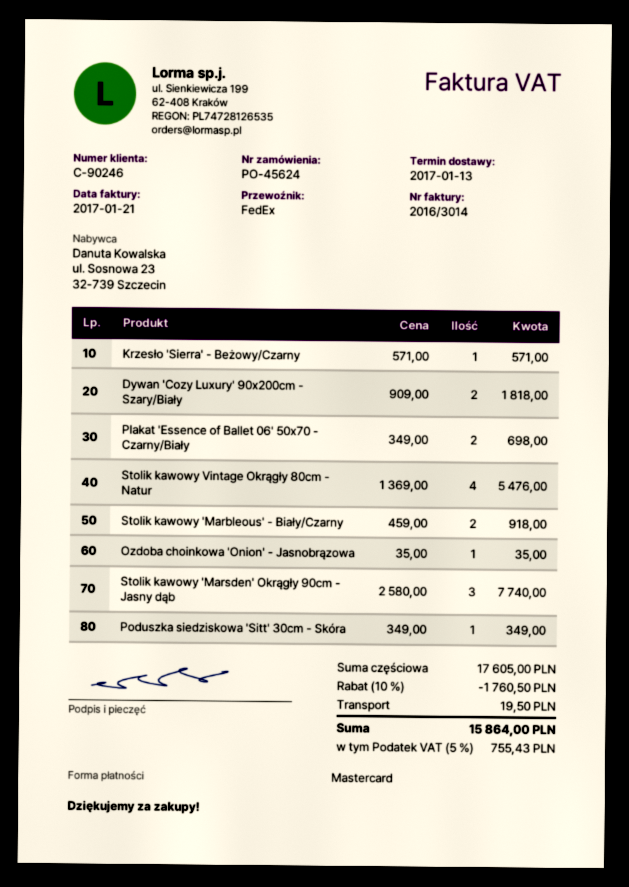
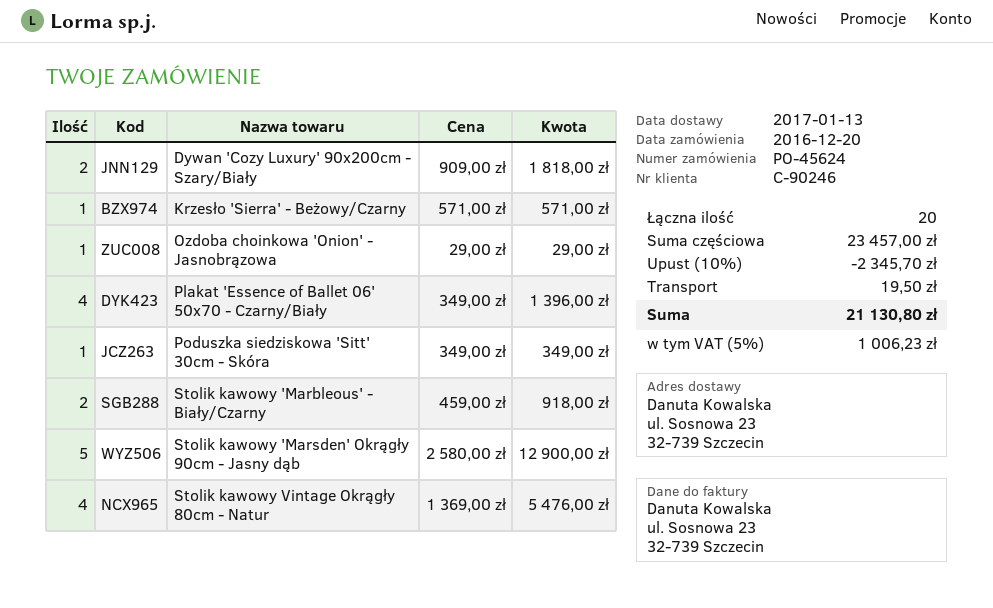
Plakat 'Essence of Ballet 06' 50x70 - Czarny/Biały: 2 x 349.00 = 698.00 -> 4 x 349.00 = 1396.00
Ozdoba choinkowa 'Onion' - Jasnobrązowa: 1 x 35.00 = 35.00 -> 1 x 29.00 = 29.00
Stolik kawowy 'Marsden' Okrągły 90cm - Jasny dąb: 3 x 2580.00 = 7740.00 -> 5 x 2580.00 = 12900.00
subtotal: 17605.00 -> 23457.00
discount: 10% = 1760.50 -> 10% = 2345.70
tax: 5% = 755.43 -> 5% = 1006.23
total: 15864.00 -> 21130.80

